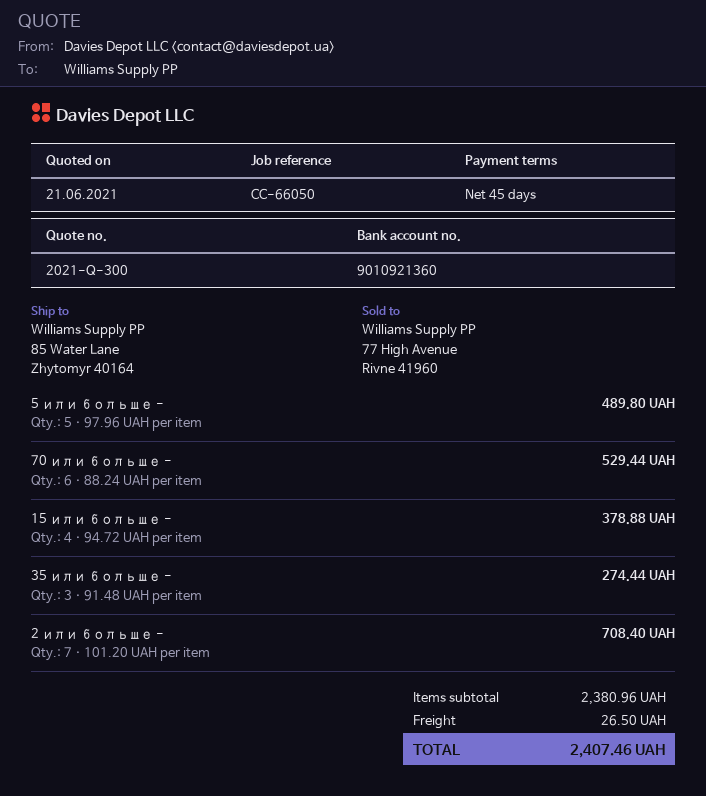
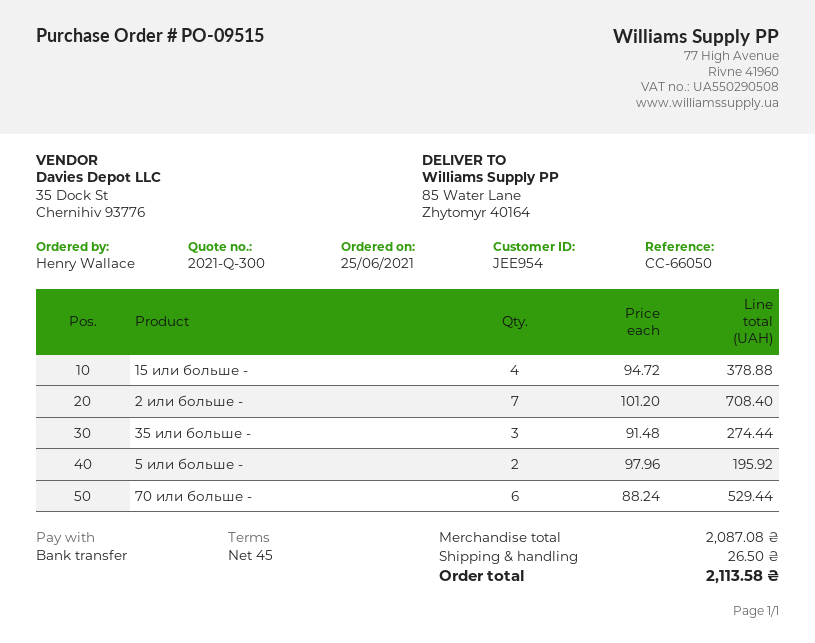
5 или больше -: 5 x 97.96 = 489.80 -> 2 x 97.96 = 195.92
subtotal: 2380.96 -> 2087.08
total: 2407.46 -> 2113.58

